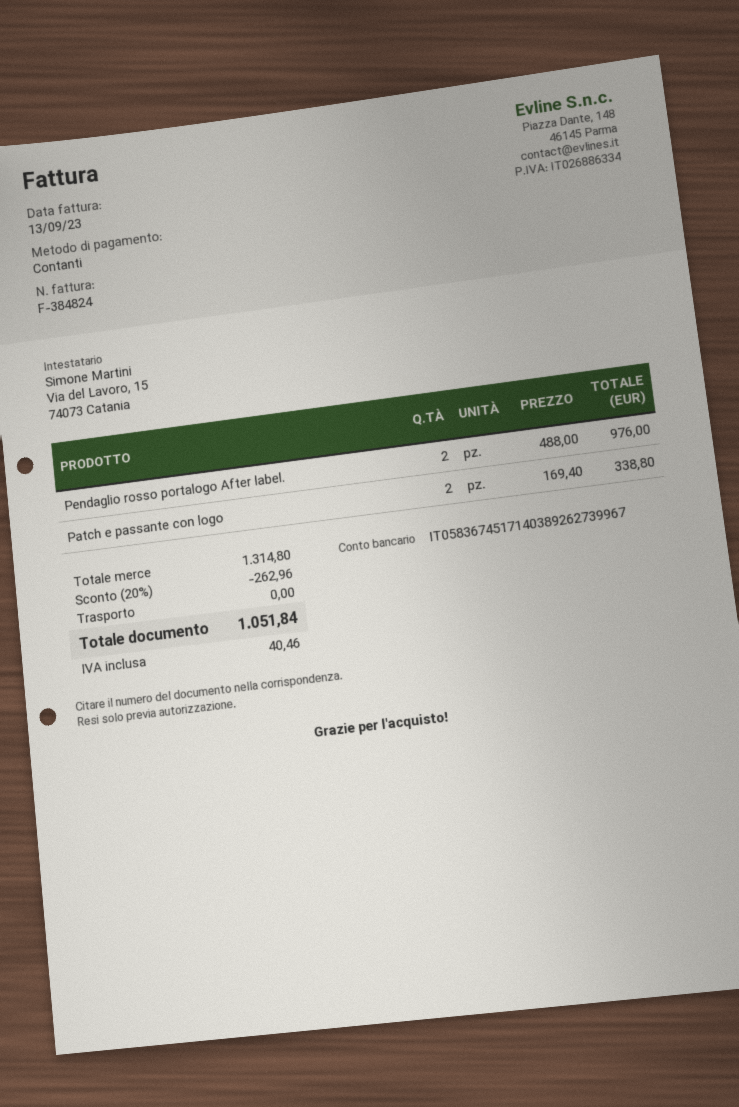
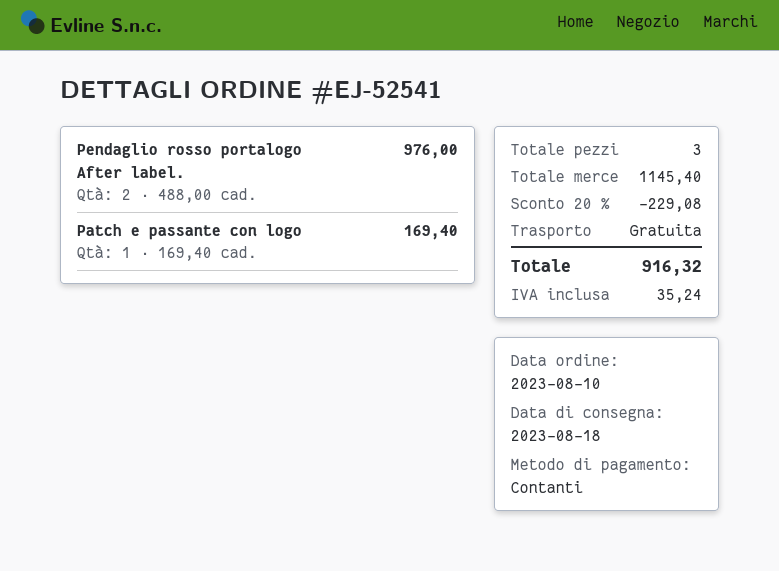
Patch e passante con logo: 2 x 169.40 = 338.80 -> 1 x 169.40 = 169.40
subtotal: 1314.80 -> 1145.40
discount: 20% = 262.96 -> 20% = 229.08
tax: 40.46 -> 35.24
total: 1051.84 -> 916.32

